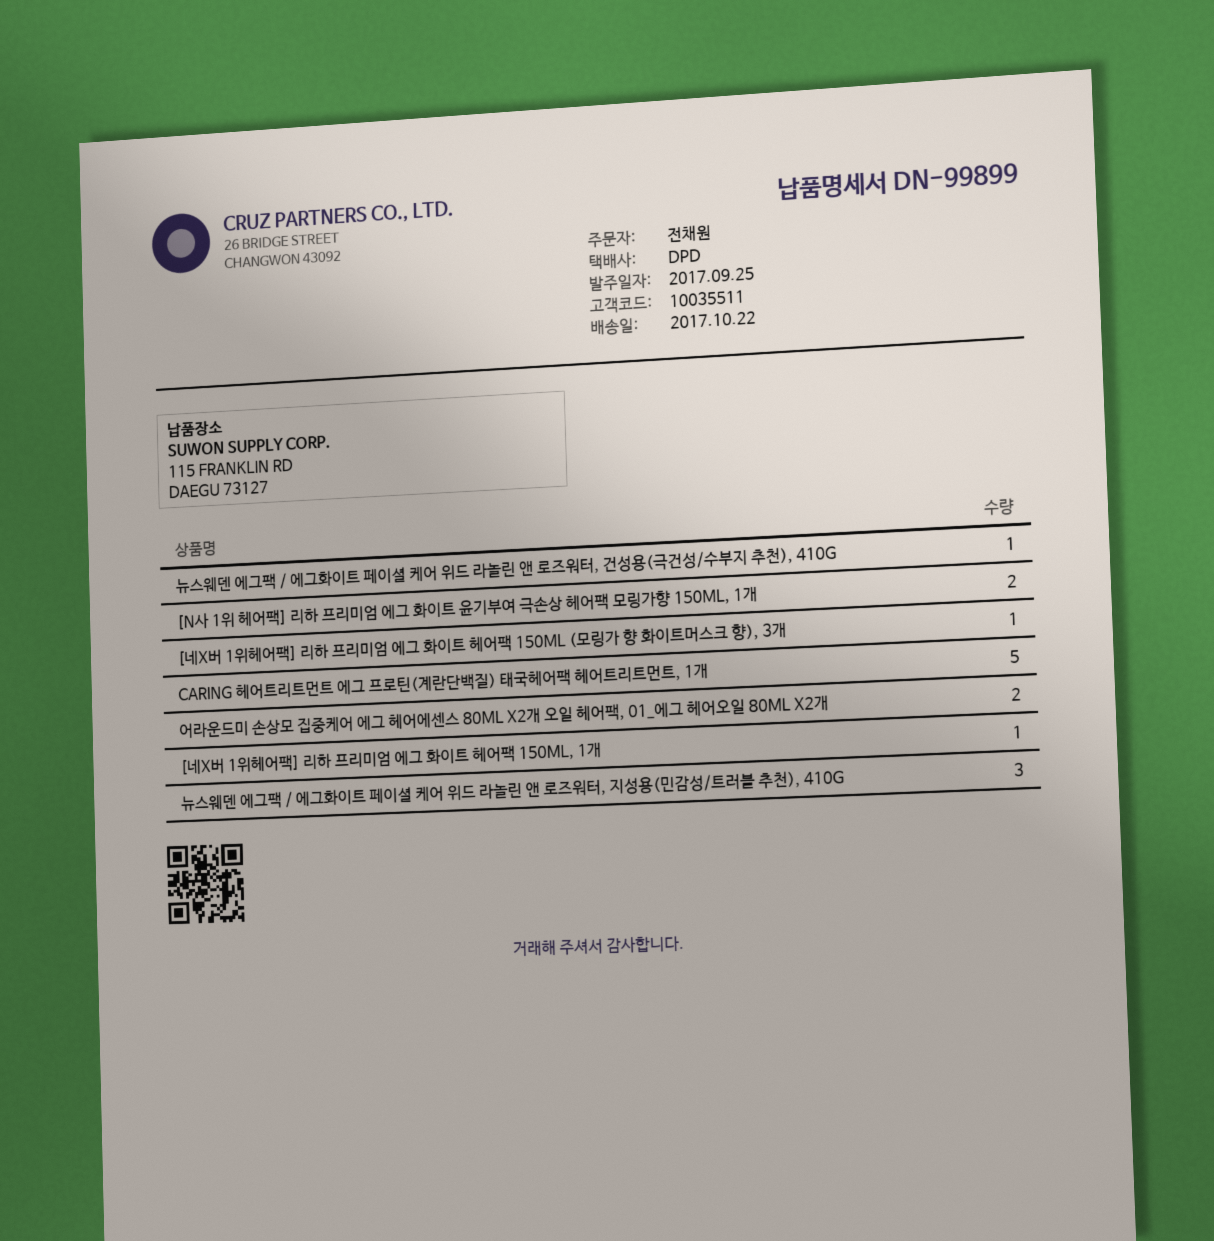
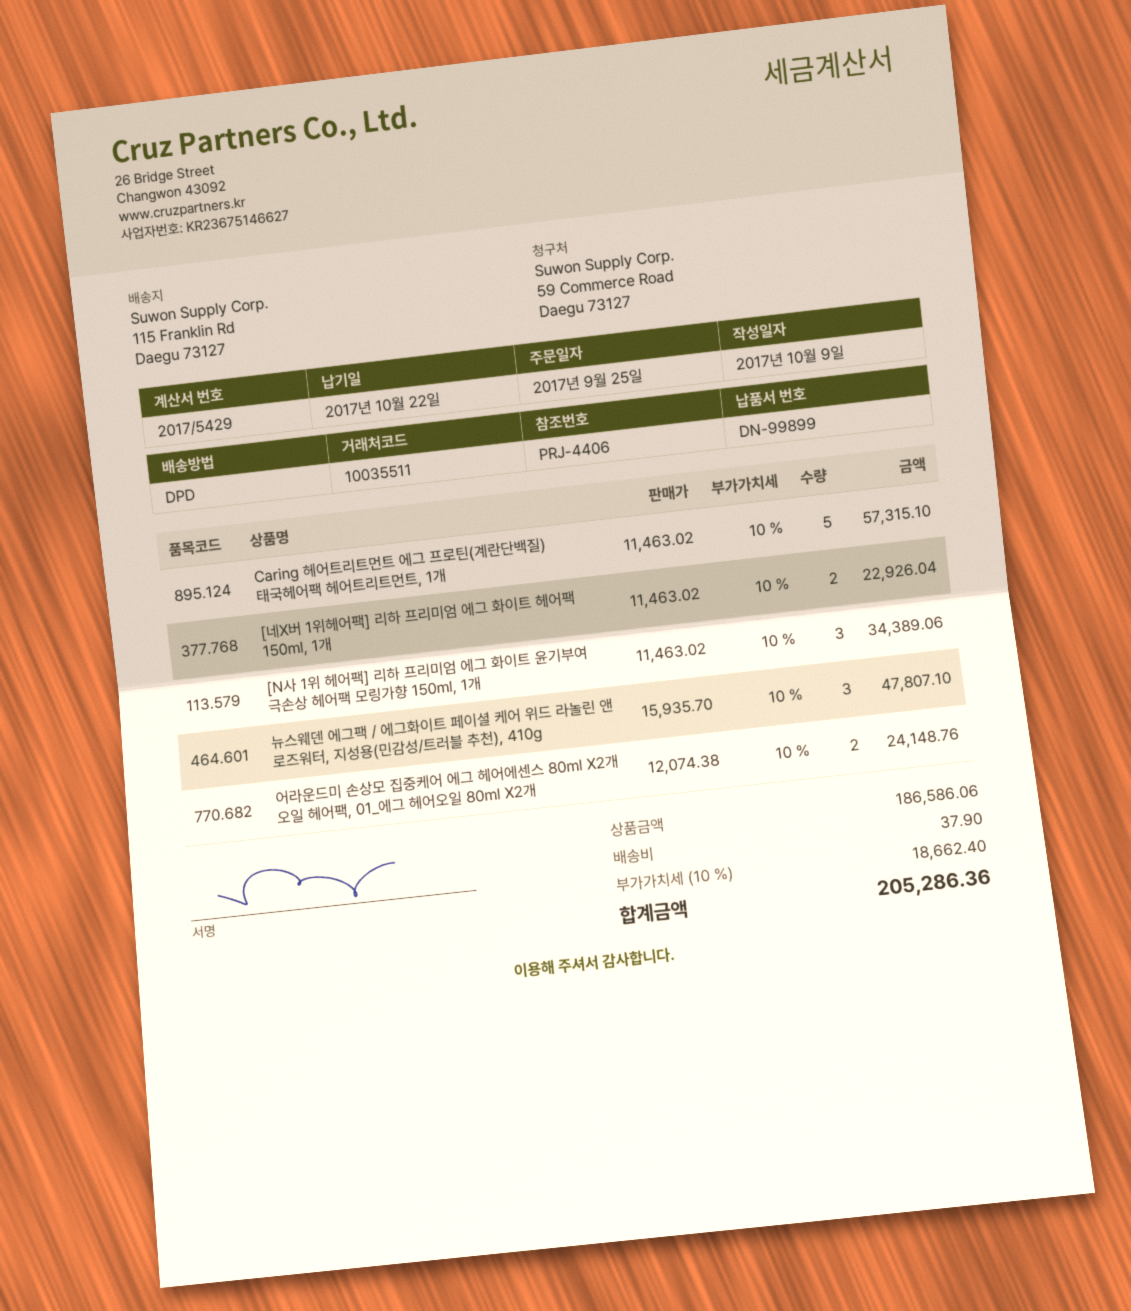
뉴스웨덴 에그팩 / 에그화이트 페이셜 케어 위드 라놀린 앤 로즈워터, 건성용(극건성/수부지 추천), 410G: 1 -> none
[N사 1위 헤어팩] 리하 프리미엄 에그 화이트 윤기부여 극손상 헤어팩 모링가향 150ML, 1개: 2 -> 3
[네X버 1위헤어팩] 리하 프리미엄 에그 화이트 헤어팩 150ML (모링가 향 화이트머스크 향), 3개: 1 -> none
[네X버 1위헤어팩] 리하 프리미엄 에그 화이트 헤어팩 150ML, 1개: 1 -> 2

